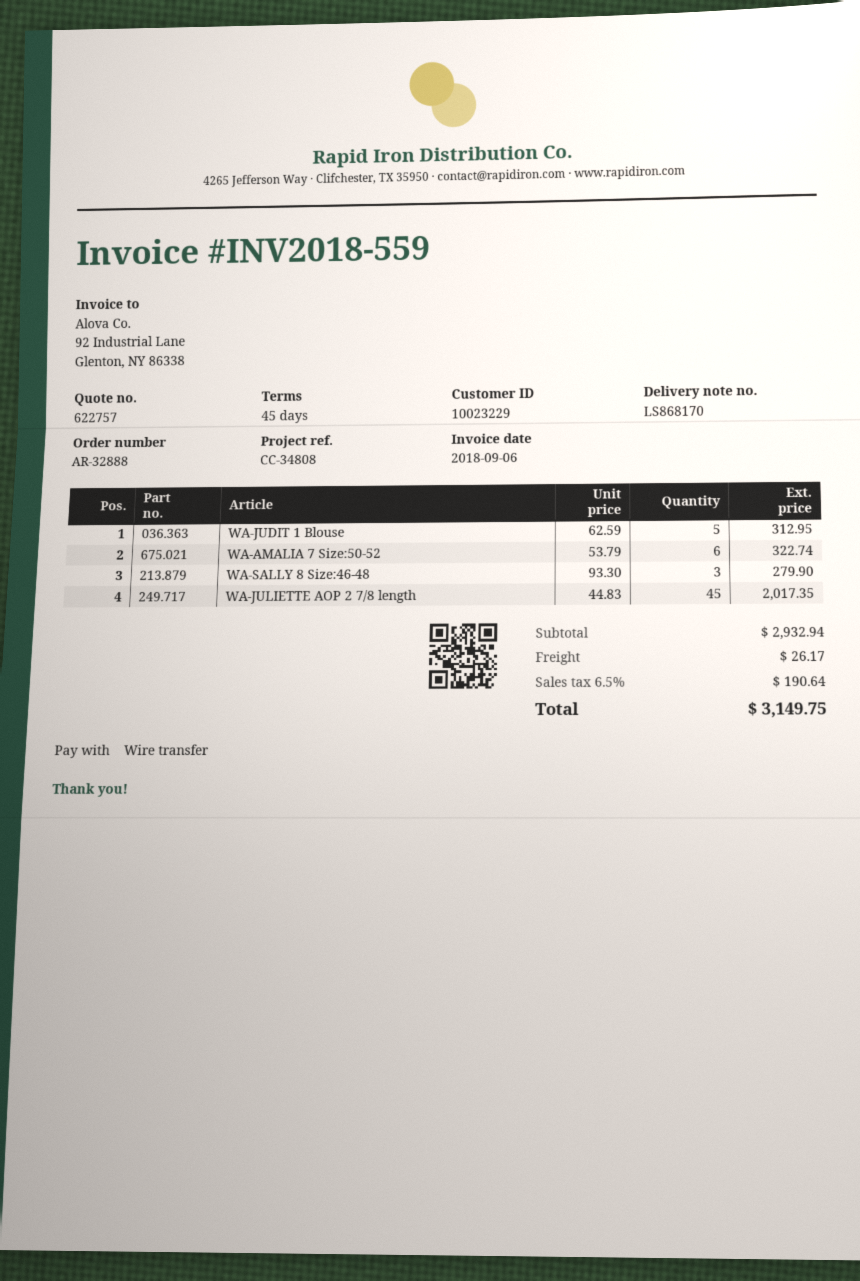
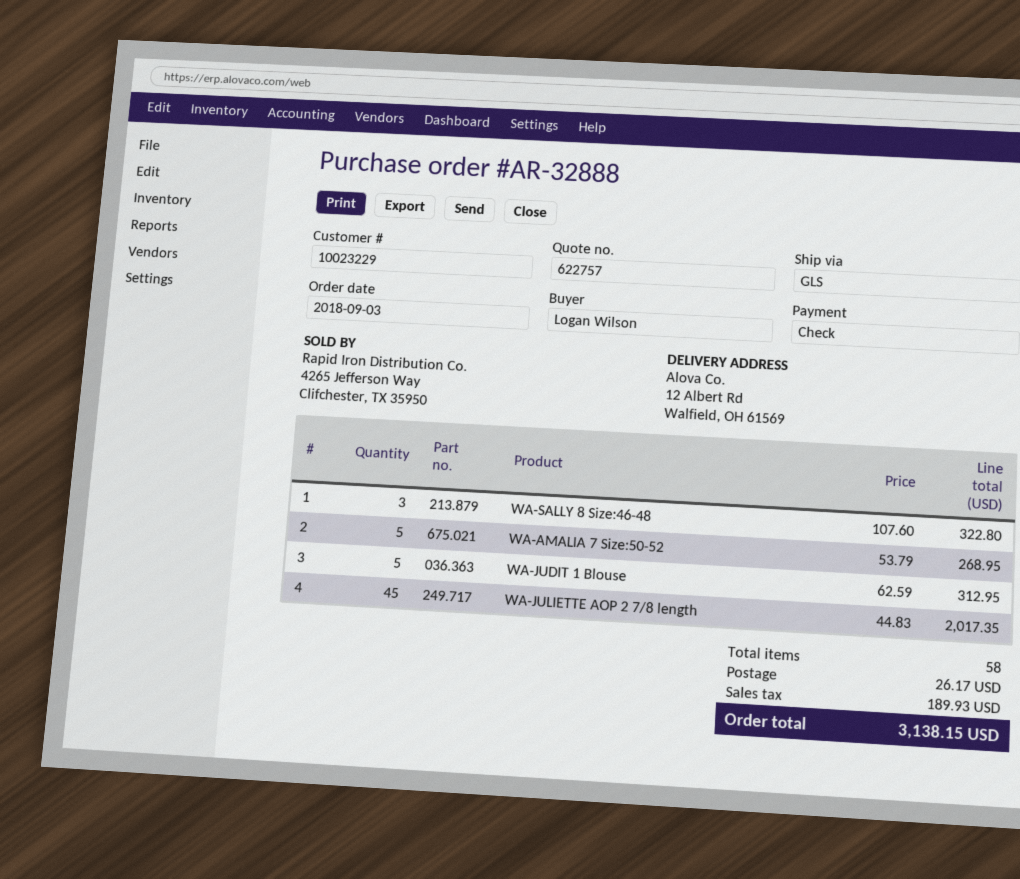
payment method: bank transfer -> cheque
WA-AMALIA 7 Size:50-52: 6 x 53.79 = 322.74 -> 5 x 53.79 = 268.95
WA-SALLY 8 Size:46-48: 3 x 93.30 = 279.90 -> 3 x 107.60 = 322.80
tax: 190.64 -> 189.93
total: 3149.75 -> 3138.15

